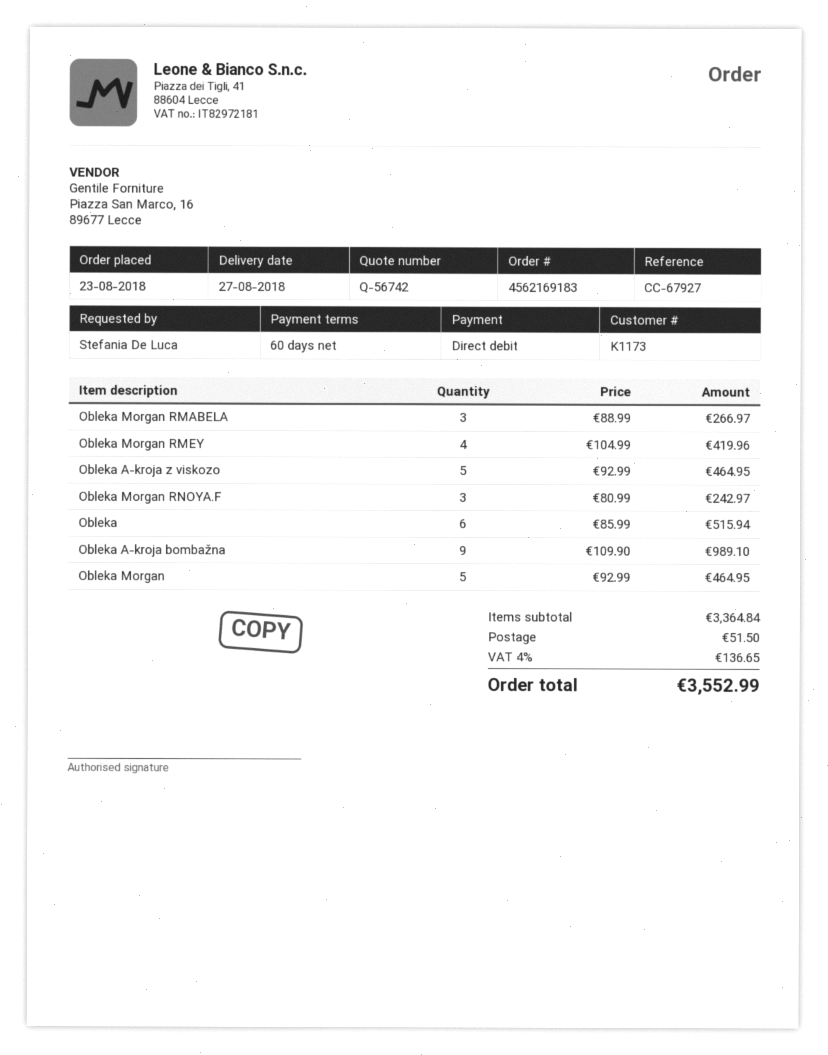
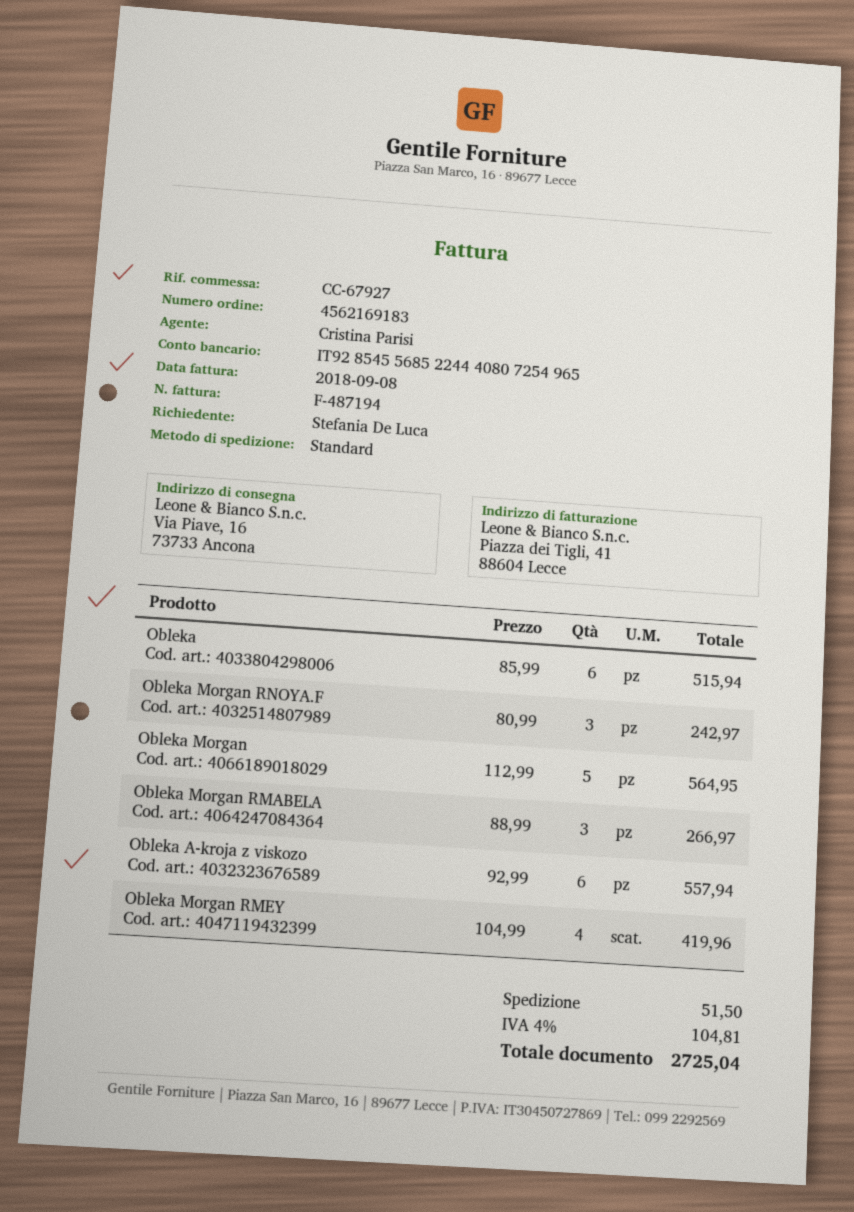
Obleka A-kroja z viskozo: 5 x 92.99 = 464.95 -> 6 x 92.99 = 557.94
Obleka A-kroja bombažna: 9 x 109.90 = 989.10 -> none
Obleka Morgan: 5 x 92.99 = 464.95 -> 5 x 112.99 = 564.95
tax: 4% = 136.65 -> 4% = 104.81
total: 3552.99 -> 2725.04

